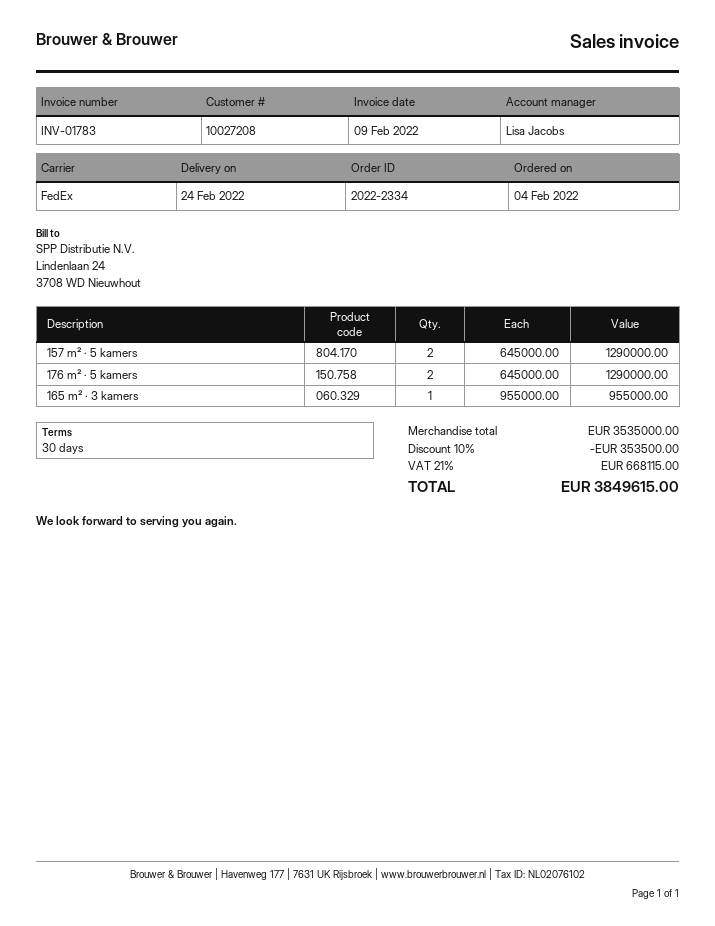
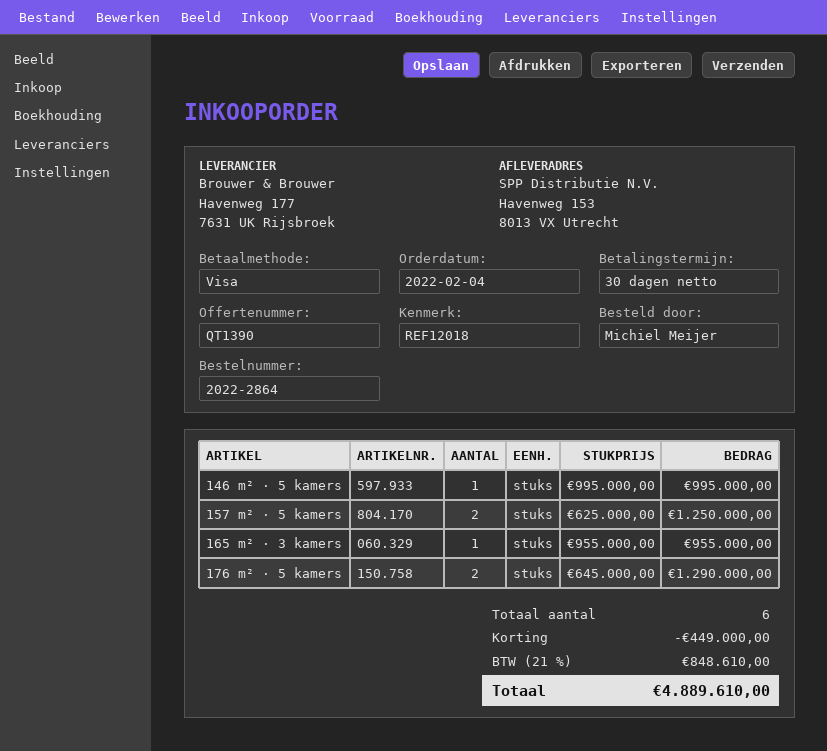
order number: 2022-2334 -> 2022-2864
157 m² · 5 kamers: 2 x 645000.00 = 1290000.00 -> 2 x 625000.00 = 1250000.00
146 m² · 5 kamers: none -> 1 x 995000.00 = 995000.00
discount: 353500.00 -> 449000.00
tax: 21% = 668115.00 -> 21% = 848610.00
total: 3849615.00 -> 4889610.00

